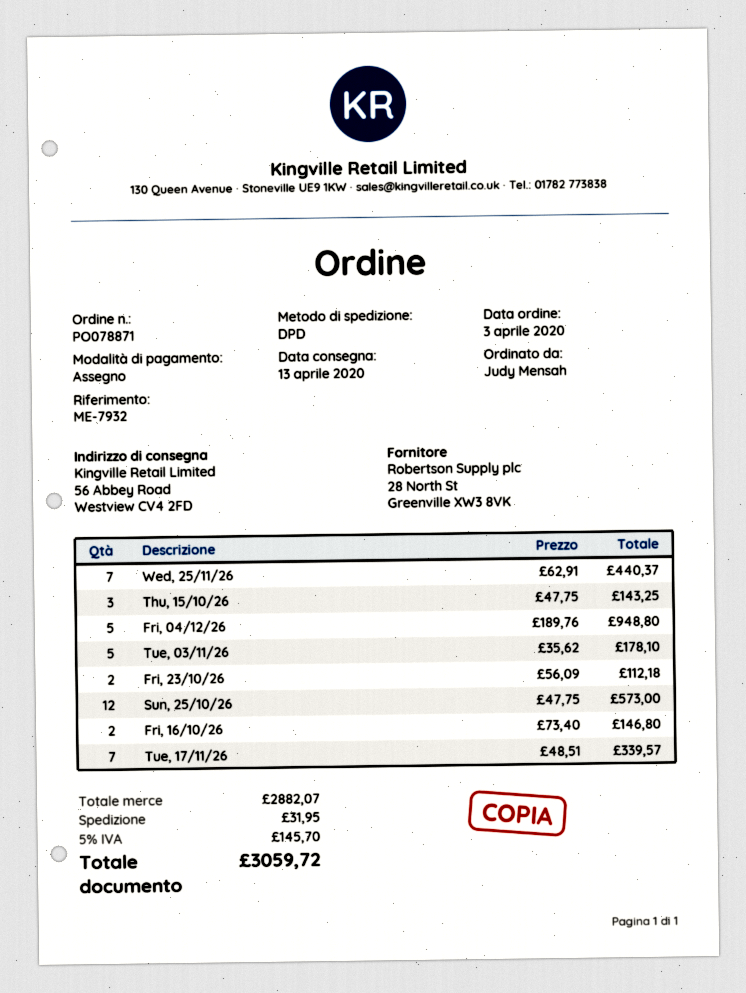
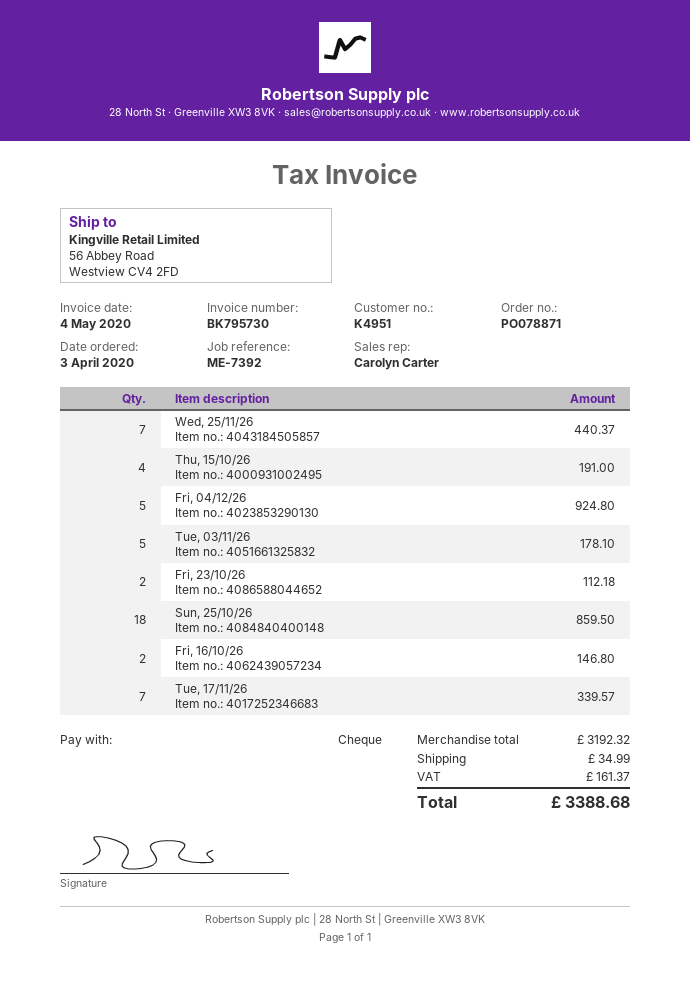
reference: ME-7932 -> ME-7392
Thu, 15/10/26: 3 for 143.25 -> 4 for 191.00
Fri, 04/12/26: 5 for 948.80 -> 5 for 924.80
Sun, 25/10/26: 12 for 573.00 -> 18 for 859.50
subtotal: 2882.07 -> 3192.32
shipping: 31.95 -> 34.99
tax: 145.70 -> 161.37
total: 3059.72 -> 3388.68

